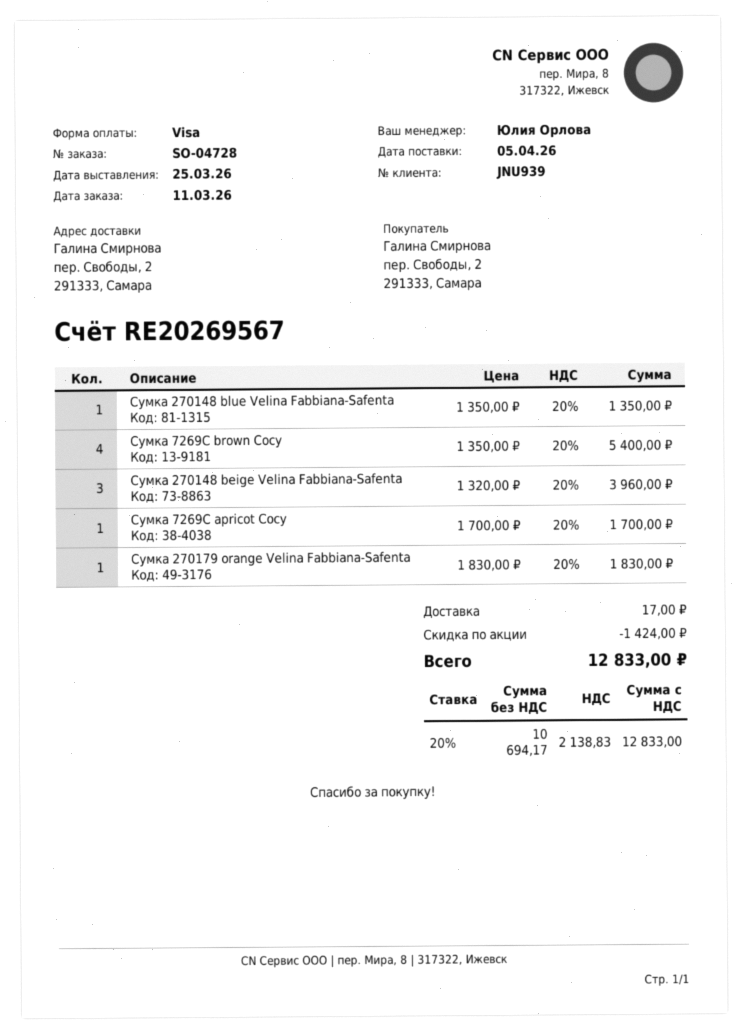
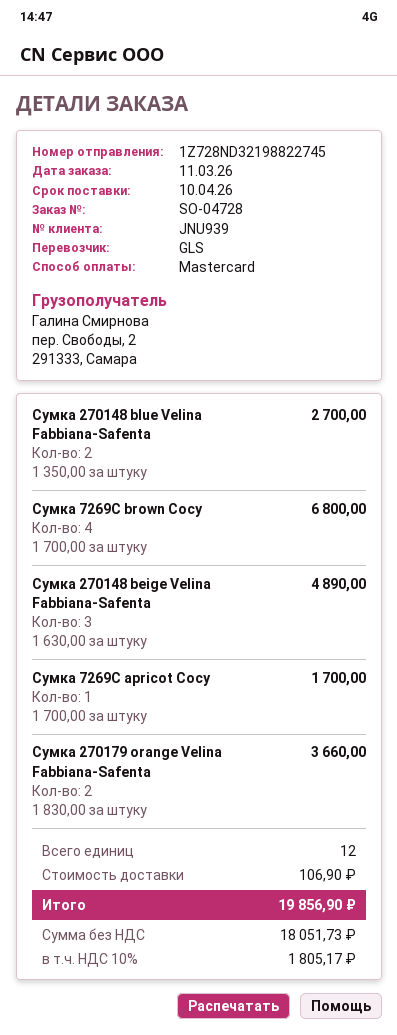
delivery date: 2026-04-05 -> 2026-04-10
payment method: Visa -> Mastercard
Сумка 270148 blue Velina Fabbiana-Safenta: 1 x 1350.00 = 1350.00 -> 2 x 1350.00 = 2700.00
Сумка 7269C brown Cocy: 4 x 1350.00 = 5400.00 -> 4 x 1700.00 = 6800.00
Сумка 270148 beige Velina Fabbiana-Safenta: 3 x 1320.00 = 3960.00 -> 3 x 1630.00 = 4890.00
Сумка 270179 orange Velina Fabbiana-Safenta: 1 x 1830.00 = 1830.00 -> 2 x 1830.00 = 3660.00
discount: 1424.00 -> none
shipping: 17.00 -> 106.90
net: 10694.17 -> 18051.73
tax: 20% = 2138.83 -> 10% = 1805.17
total: 12833.00 -> 19856.90

